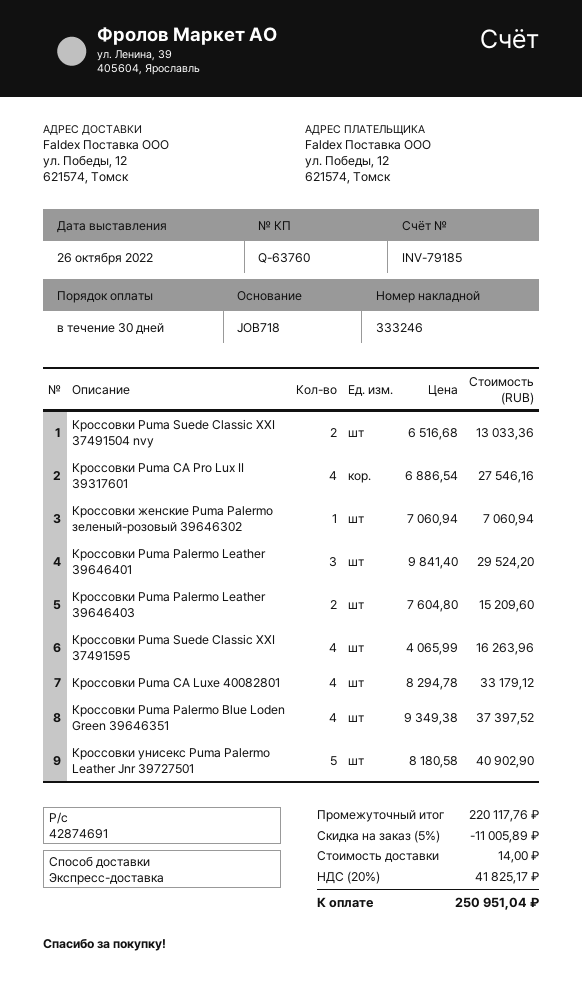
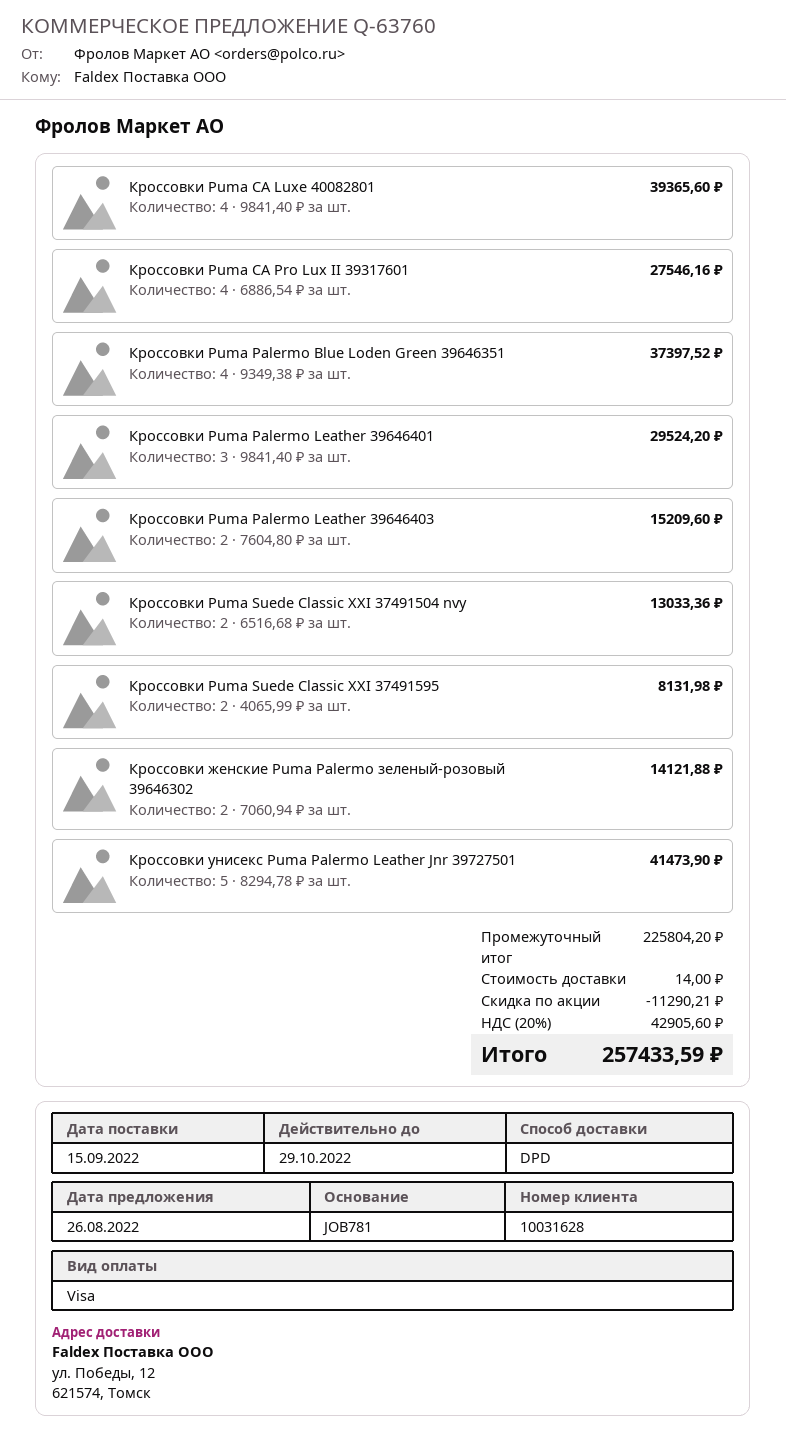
reference: JOB718 -> JOB781
shipping method: express -> DPD
Кроссовки женские Puma Palermo зеленый-розовый 39646302: 1 x 7060.94 = 7060.94 -> 2 x 7060.94 = 14121.88
Кроссовки Puma Suede Classic XXI 37491595: 4 x 4065.99 = 16263.96 -> 2 x 4065.99 = 8131.98
Кроссовки Puma CA Luxe 40082801: 4 x 8294.78 = 33179.12 -> 4 x 9841.40 = 39365.60
Кроссовки унисекс Puma Palermo Leather Jnr 39727501: 5 x 8180.58 = 40902.90 -> 5 x 8294.78 = 41473.90
subtotal: 220117.76 -> 225804.20
discount: 11005.89 -> 11290.21
tax: 20% = 41825.17 -> 20% = 42905.60
total: 250951.04 -> 257433.59

